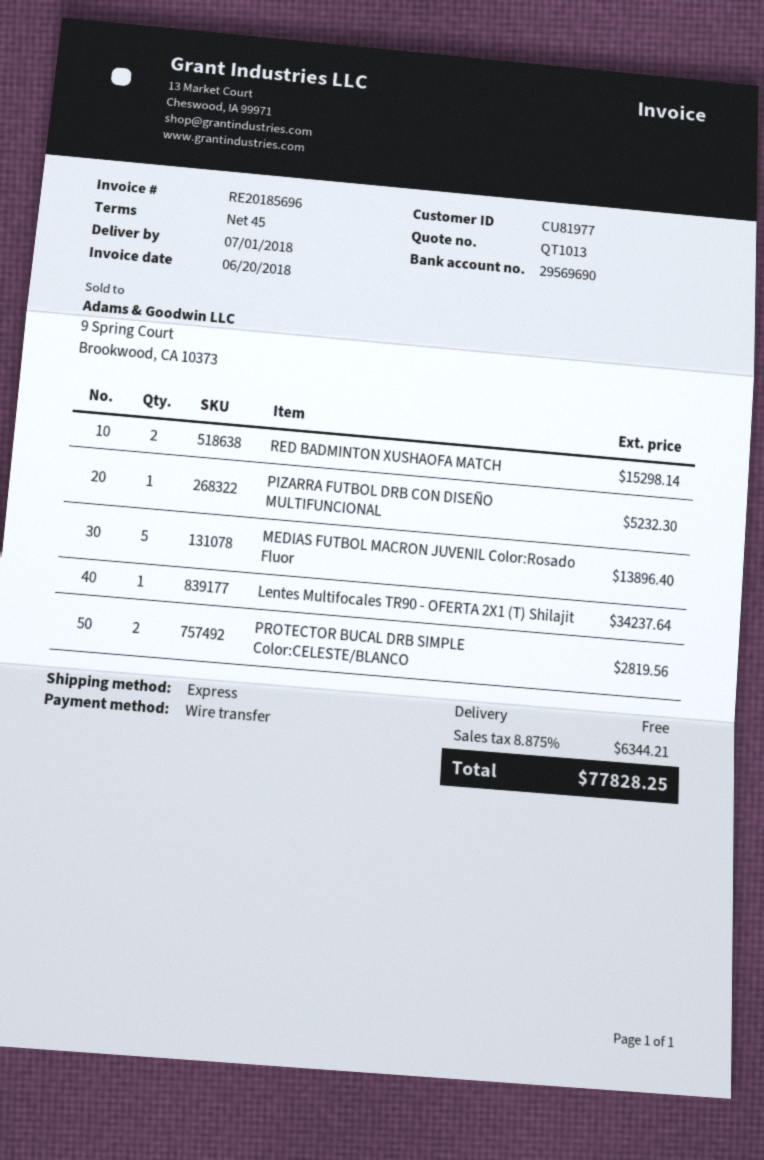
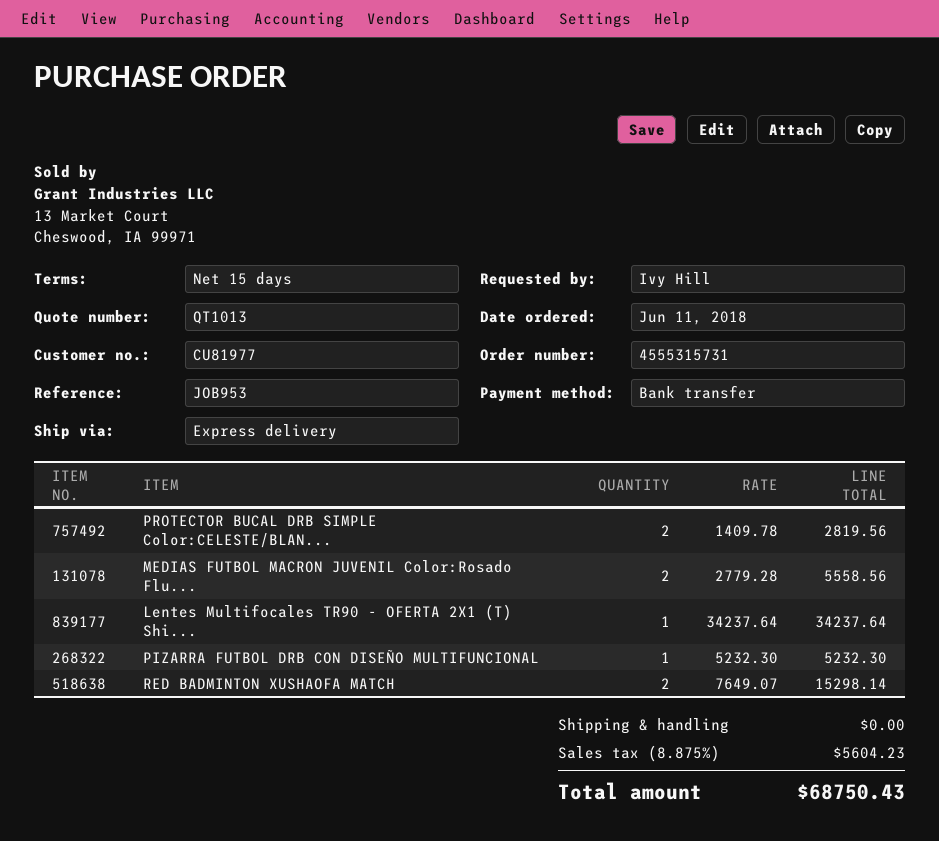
payment terms: 45 days -> 15 days
MEDIAS FUTBOL MACRON JUVENIL Color:Rosado Fluor: 5 for 13896.40 -> 2 for 5558.56
tax: 8.875% = 6344.21 -> 8.875% = 5604.23
total: 77828.25 -> 68750.43

